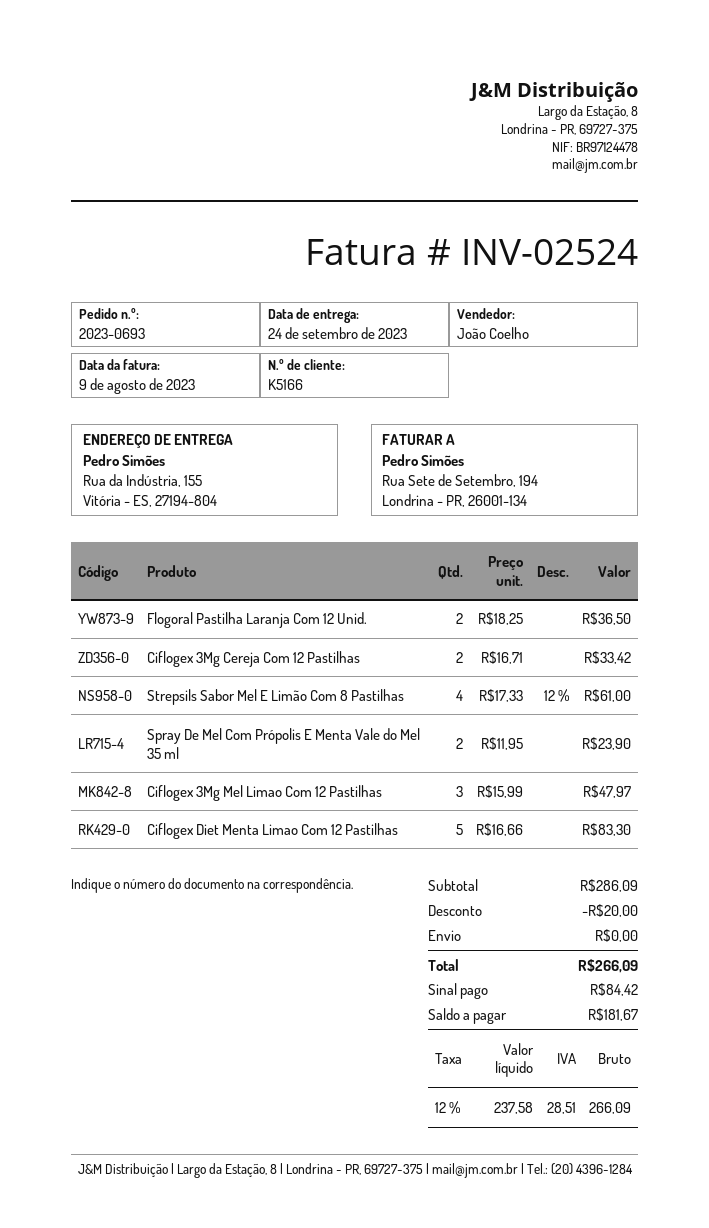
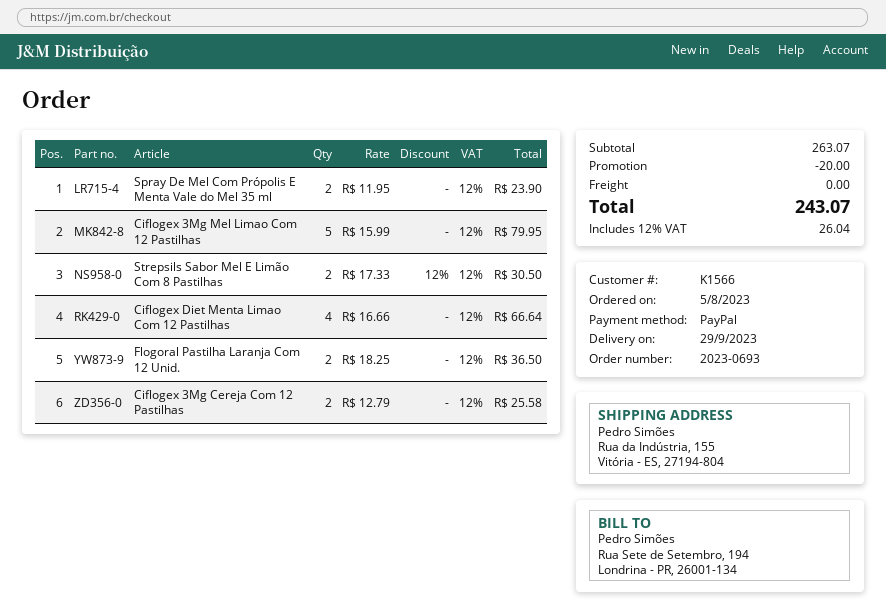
delivery date: 2023-09-24 -> 2023-09-29
customer number: K5166 -> K1566
Ciflogex 3Mg Cereja Com 12 Pastilhas: 2 x 16.71 = 33.42 -> 2 x 12.79 = 25.58
Strepsils Sabor Mel E Limão Com 8 Pastilhas: 4 x 17.33 - 12% = 61.00 -> 2 x 17.33 - 12% = 30.50
Ciflogex 3Mg Mel Limao Com 12 Pastilhas: 3 x 15.99 = 47.97 -> 5 x 15.99 = 79.95
Ciflogex Diet Menta Limao Com 12 Pastilhas: 5 x 16.66 = 83.30 -> 4 x 16.66 = 66.64
subtotal: 286.09 -> 263.07
tax: 12% = 28.51 -> 12% = 26.04
total: 266.09 -> 243.07

